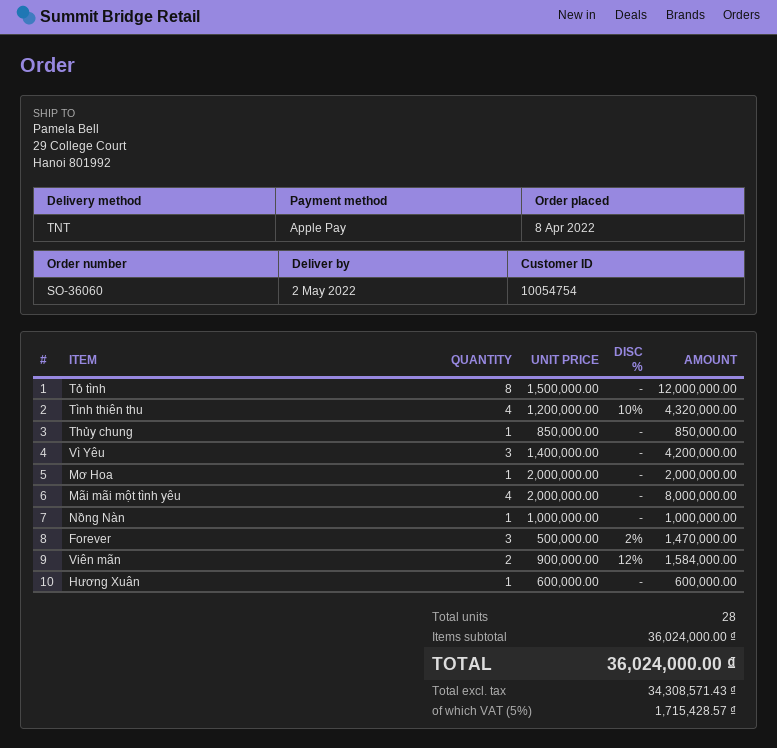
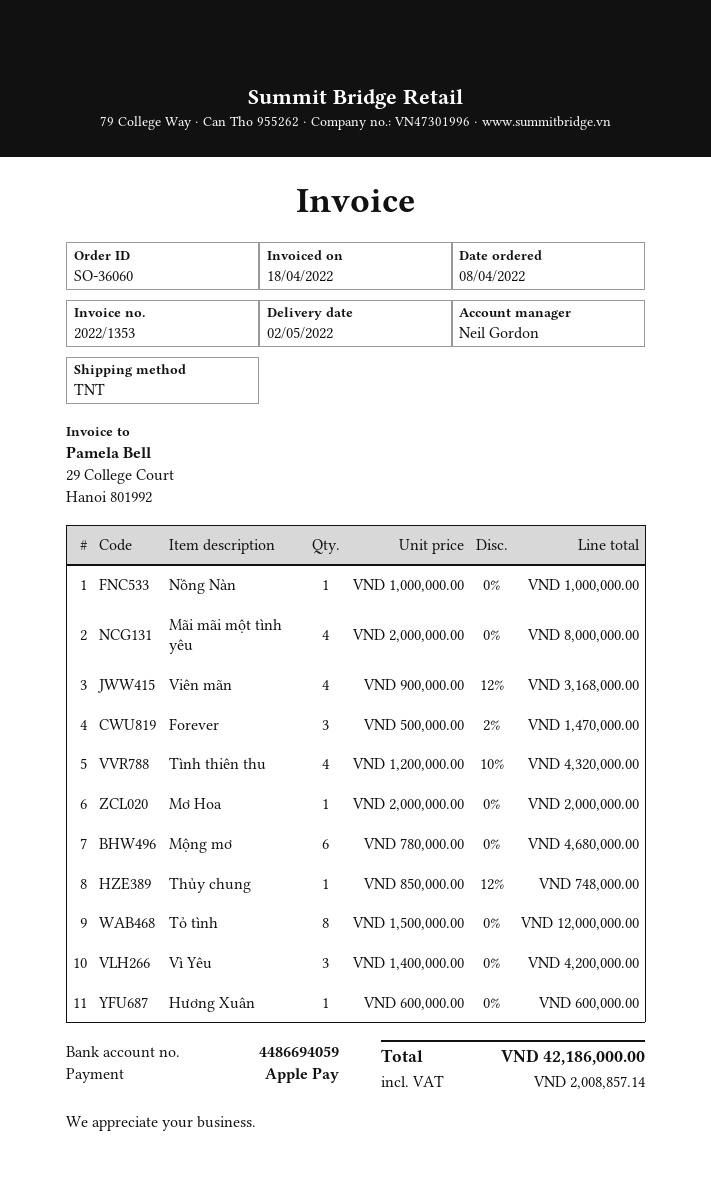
Thủy chung: 1 x 850000.00 = 850000.00 -> 1 x 850000.00 - 12% = 748000.00
Viên mãn: 2 x 900000.00 - 12% = 1584000.00 -> 4 x 900000.00 - 12% = 3168000.00
Mộng mơ: none -> 6 x 780000.00 = 4680000.00
tax: 1715428.57 -> 2008857.14
total: 36024000.00 -> 42186000.00

